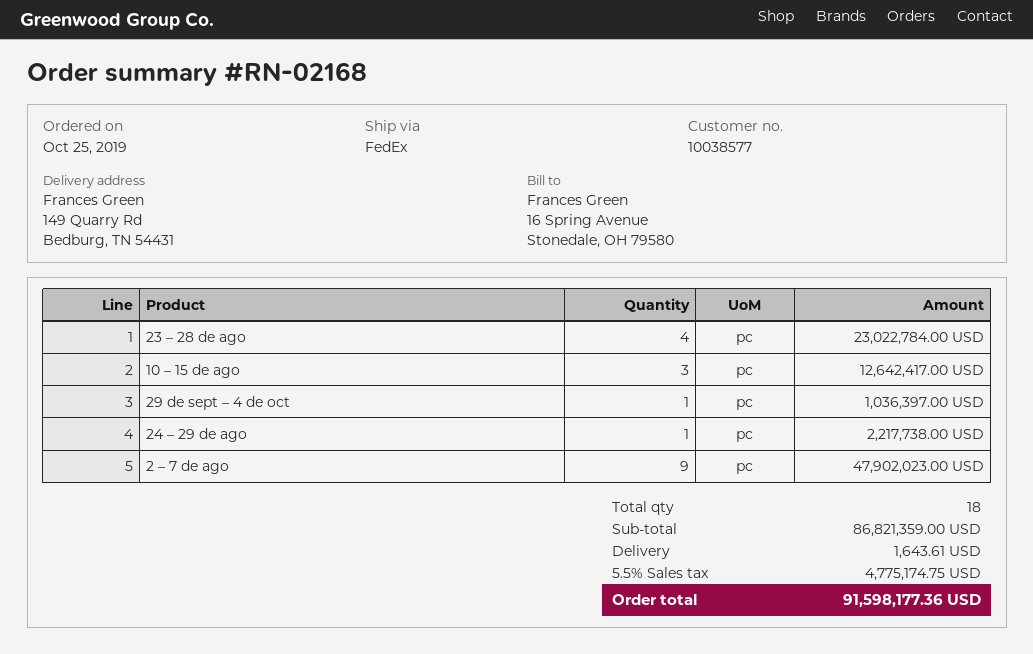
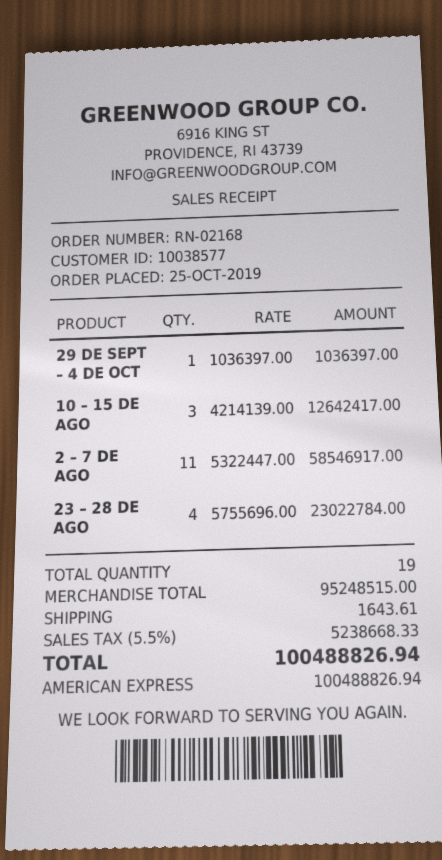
24 – 29 de ago: 1 for 2217738.00 -> none
2 – 7 de ago: 9 for 47902023.00 -> 11 for 58546917.00
total quantity: 18 -> 19
subtotal: 86821359.00 -> 95248515.00
tax: 5.5% = 4775174.75 -> 5.5% = 5238668.33
total: 91598177.36 -> 100488826.94

